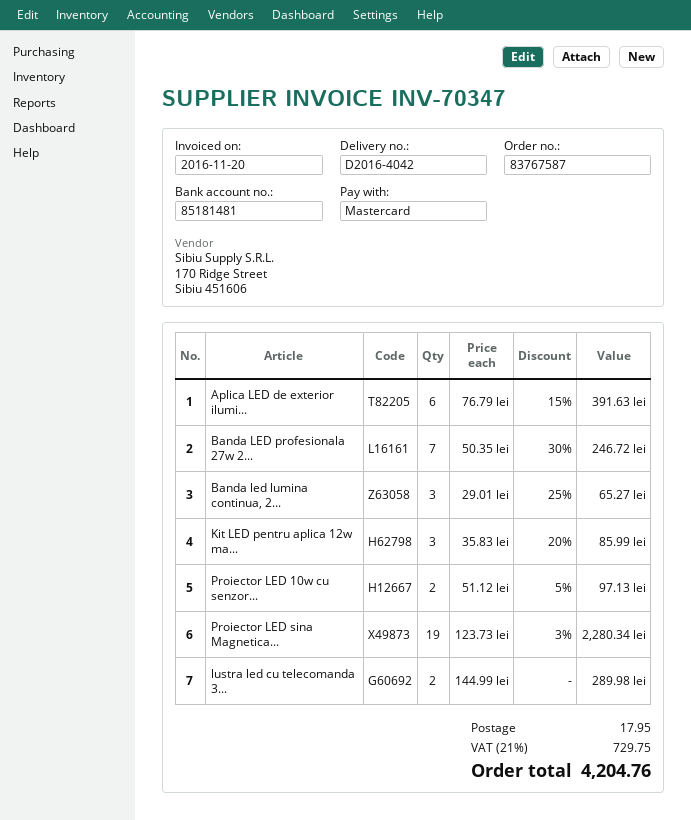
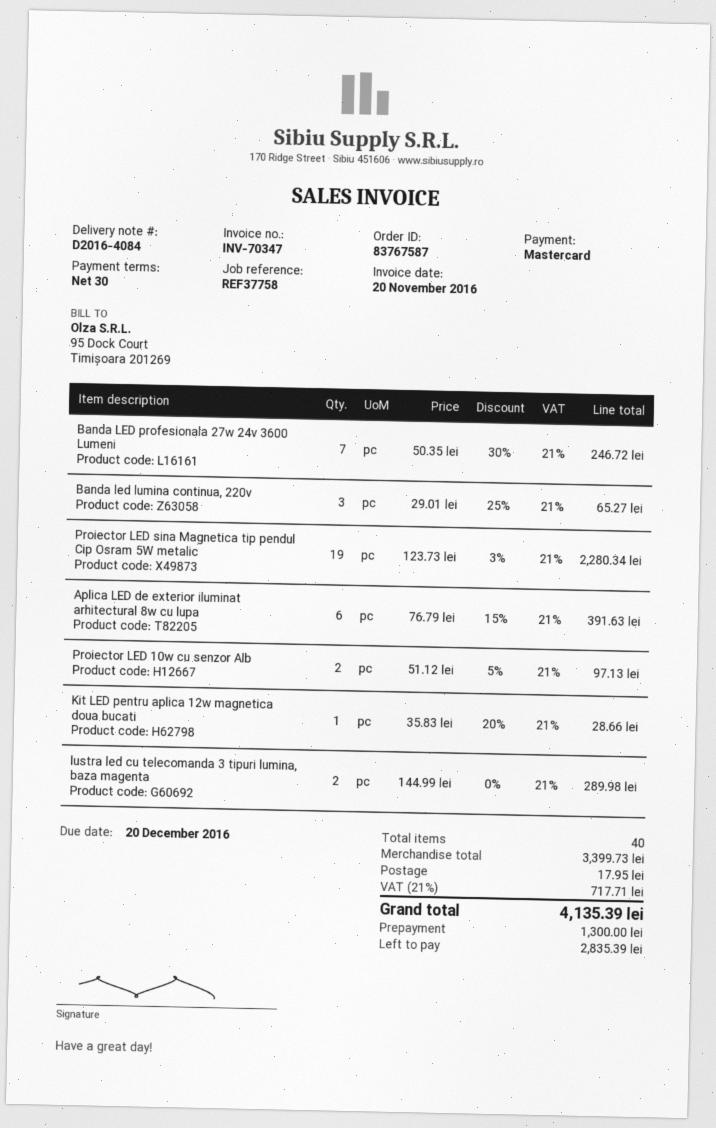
delivery note number: D2016-4042 -> D2016-4084
Kit LED pentru aplica 12w ma...: 3 x 35.83 - 20% = 85.99 -> 1 x 35.83 - 20% = 28.66
tax: 21% = 729.75 -> 21% = 717.71
total: 4204.76 -> 4135.39

